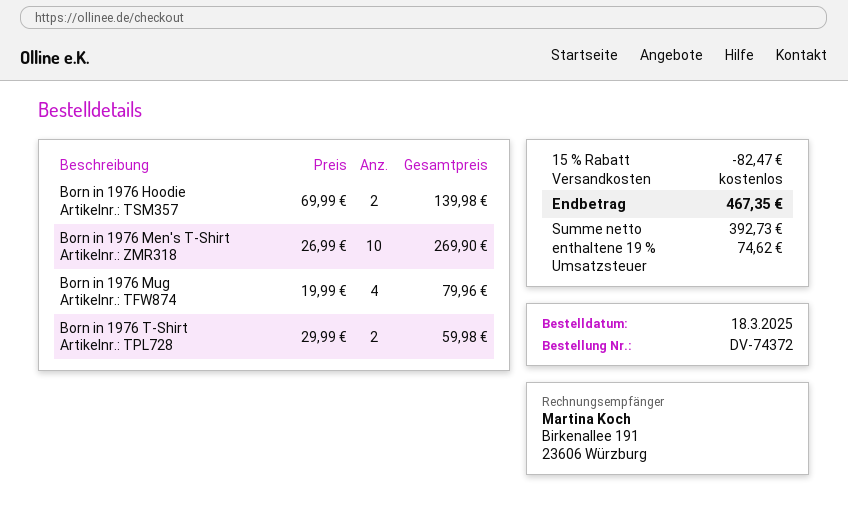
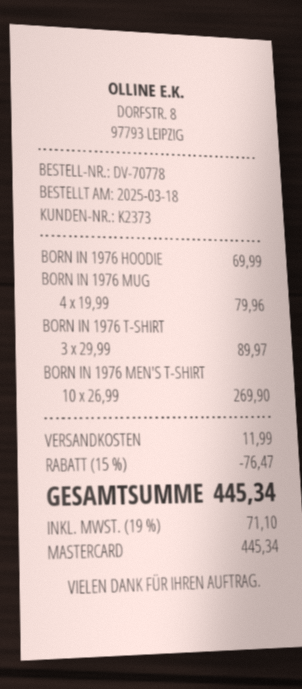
order number: DV-74372 -> DV-70778
Born in 1976 Hoodie: 2 x 69.99 = 139.98 -> 1 x 69.99 = 69.99
Born in 1976 T-Shirt: 2 x 29.99 = 59.98 -> 3 x 29.99 = 89.97
discount: 15% = 82.47 -> 15% = 76.47
shipping: 0.00 -> 11.99
tax: 19% = 74.62 -> 19% = 71.10
total: 467.35 -> 445.34

